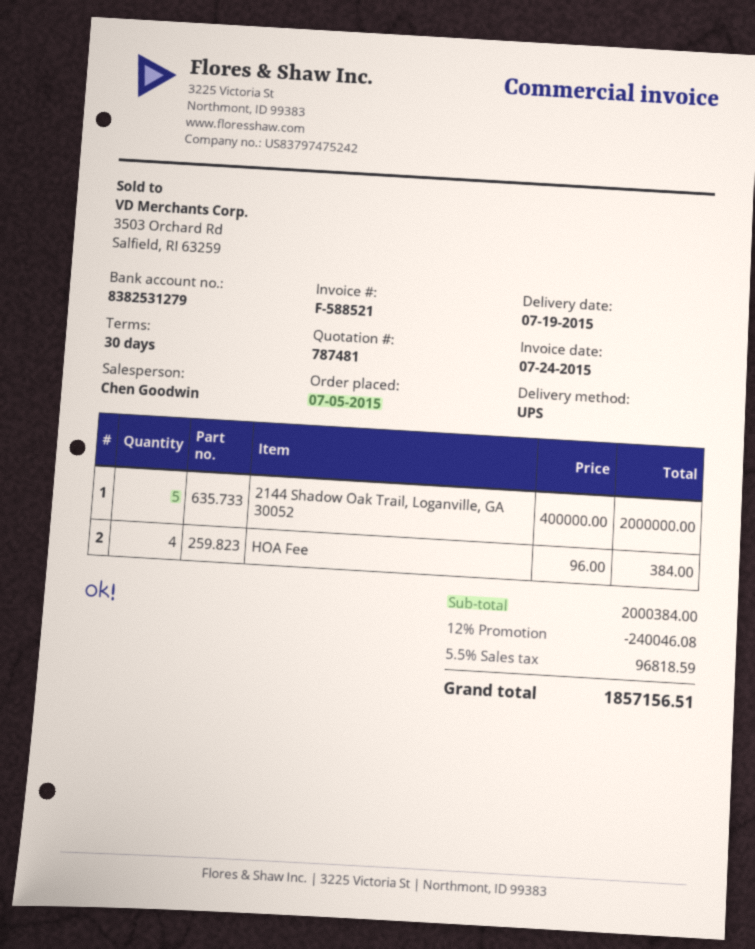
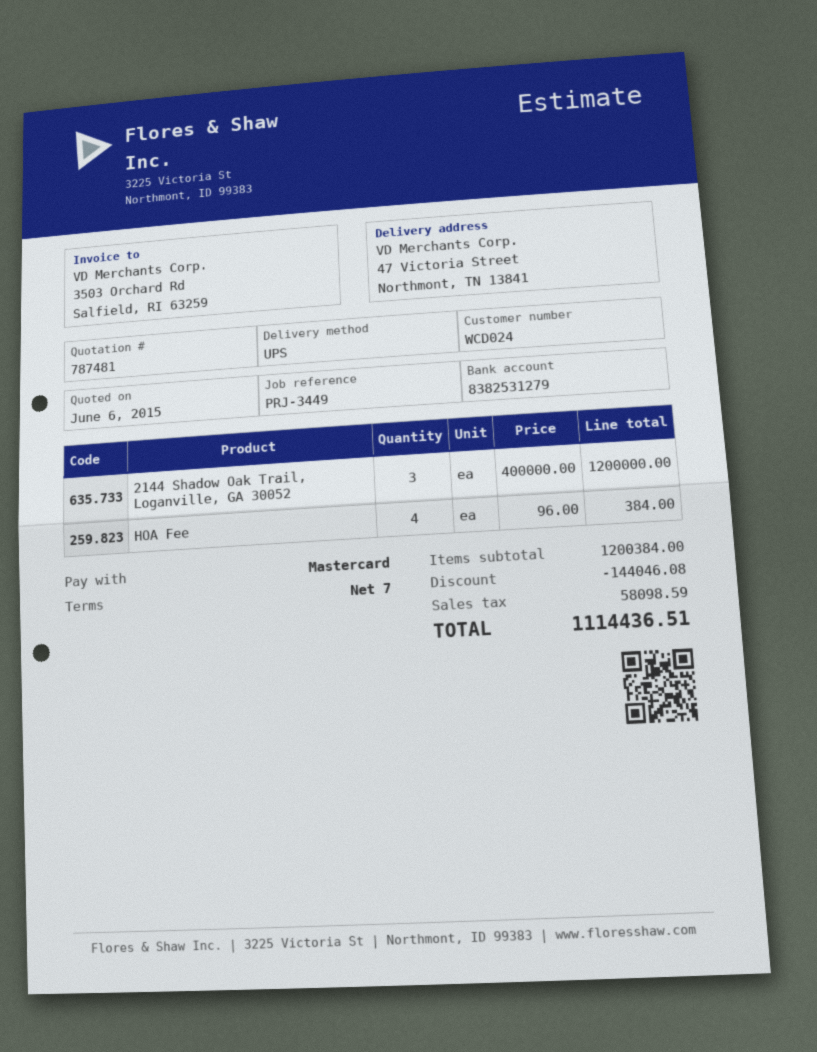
payment terms: 30 days -> 7 days
2144 Shadow Oak Trail, Loganville, GA 30052: 5 x 400000.00 = 2000000.00 -> 3 x 400000.00 = 1200000.00
subtotal: 2000384.00 -> 1200384.00
discount: 240046.08 -> 144046.08
tax: 96818.59 -> 58098.59
total: 1857156.51 -> 1114436.51

